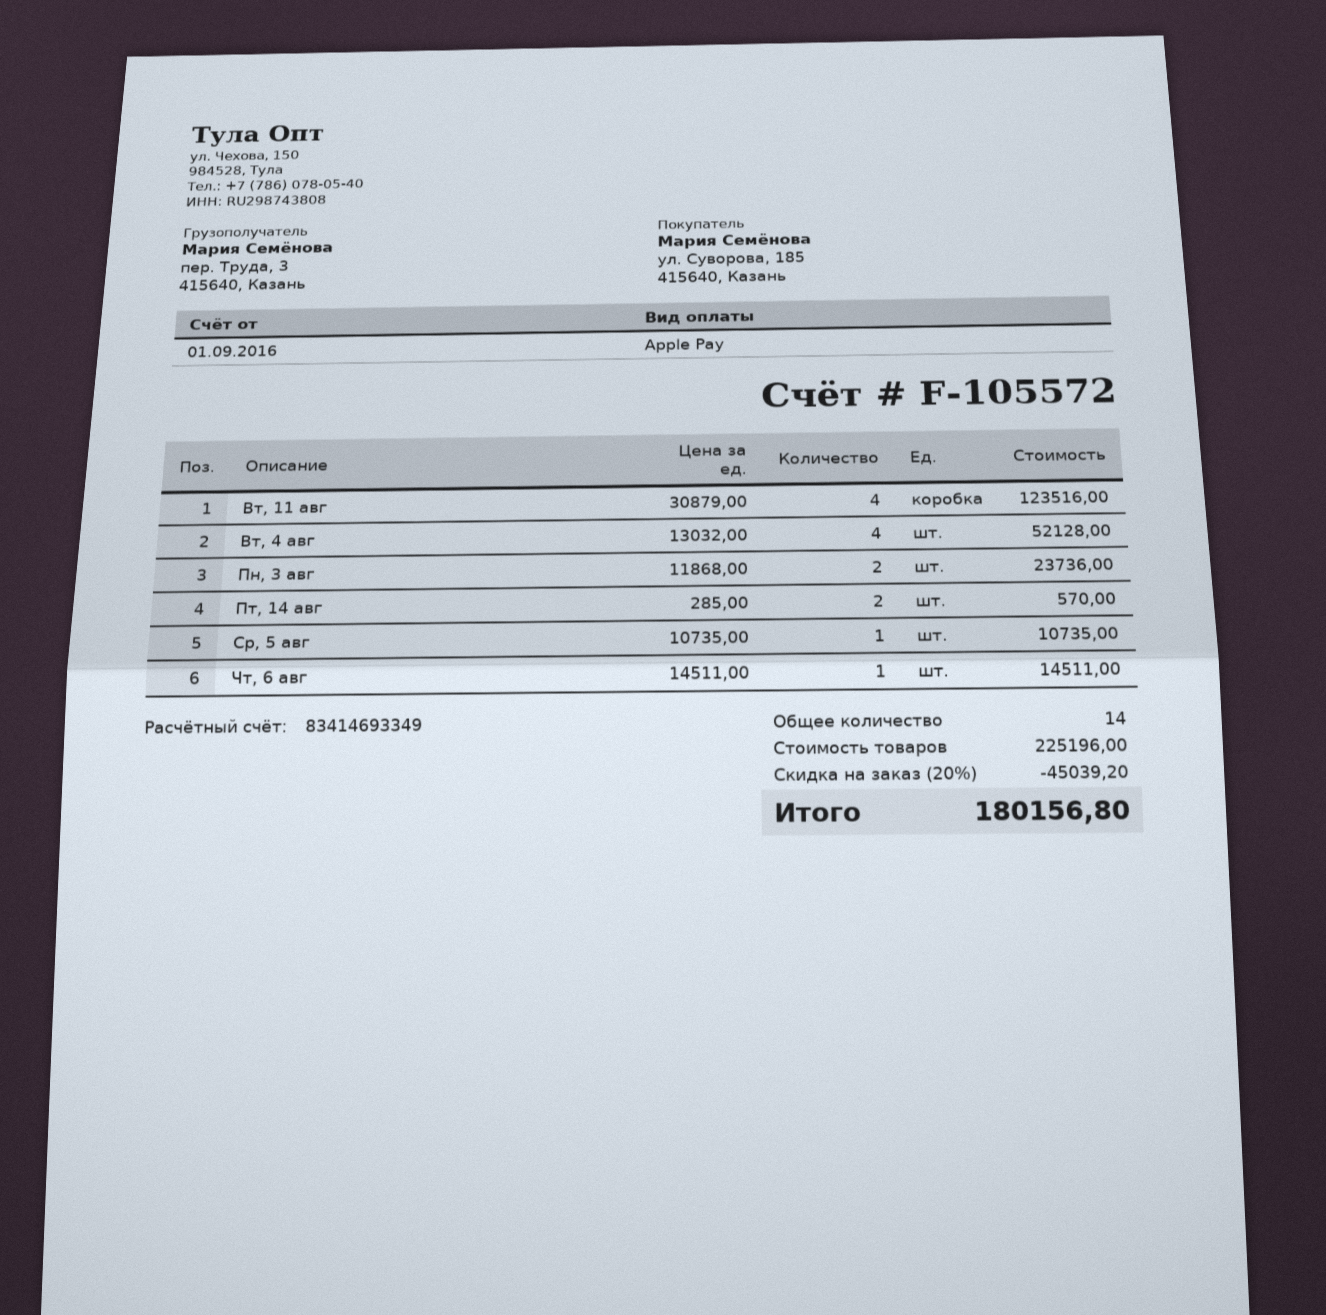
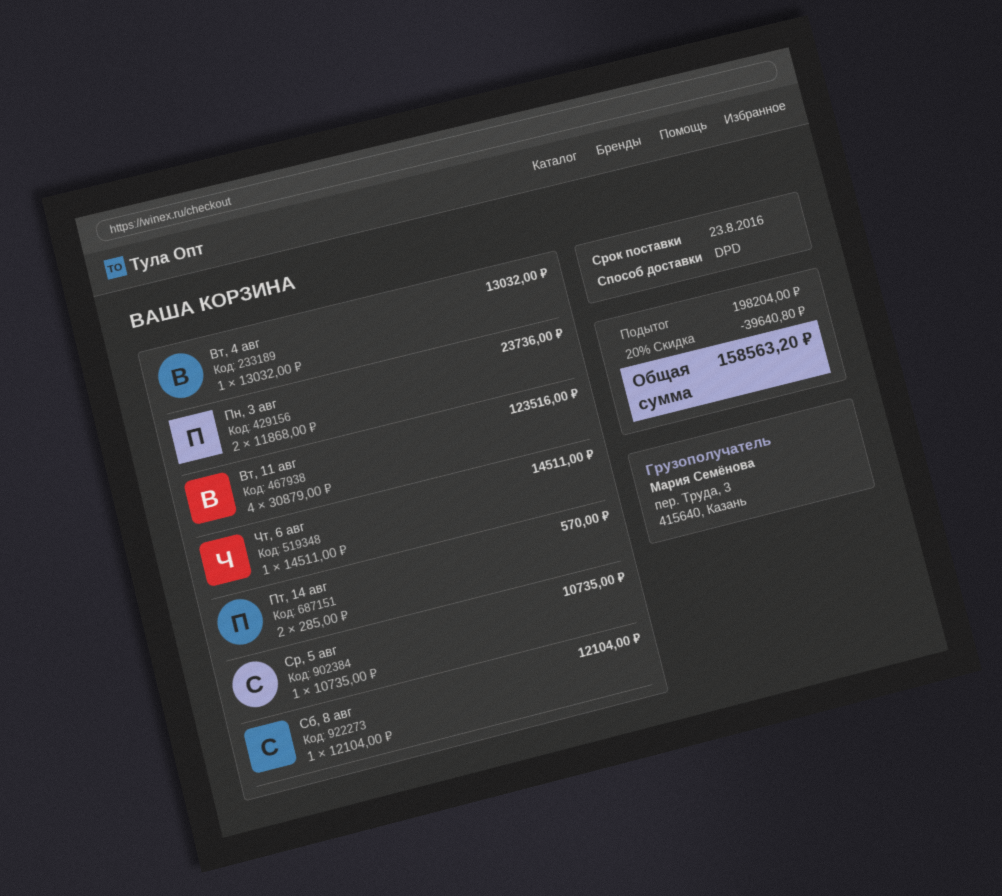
Вт, 4 авг: 4 x 13032.00 = 52128.00 -> 1 x 13032.00 = 13032.00
Сб, 8 авг: none -> 1 x 12104.00 = 12104.00
subtotal: 225196.00 -> 198204.00
discount: 20% = 45039.20 -> 20% = 39640.80
total: 180156.80 -> 158563.20

